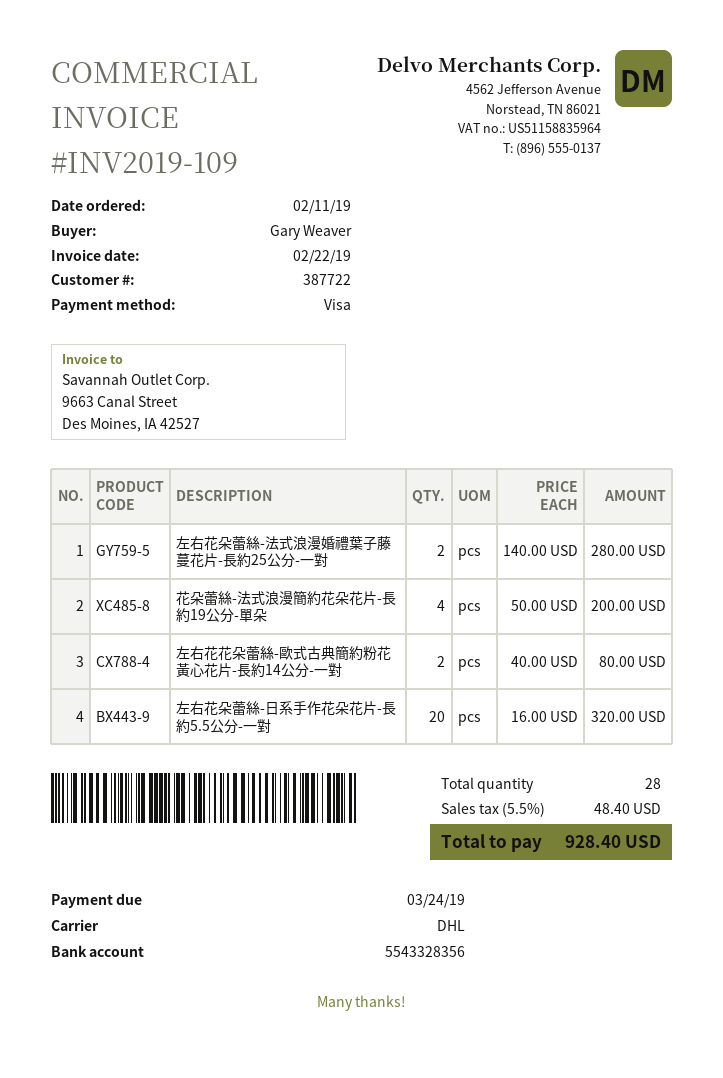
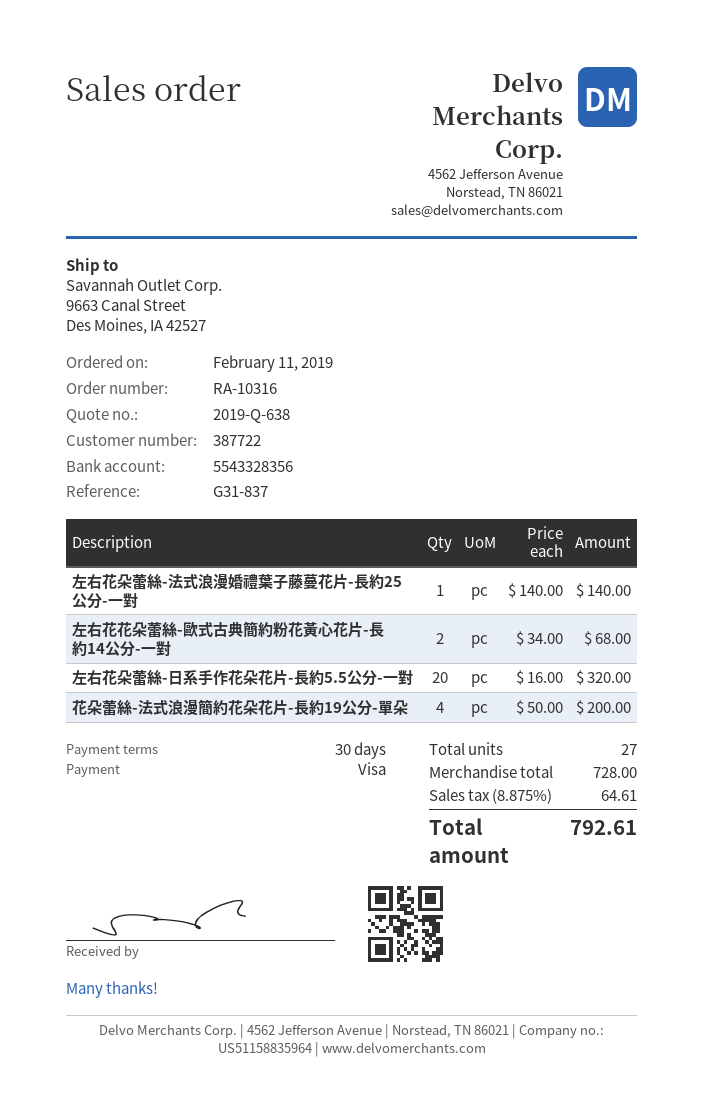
左右花朵蕾絲-法式浪漫婚禮葉子藤蔓花片-長約25公分-一對: 2 x 140.00 = 280.00 -> 1 x 140.00 = 140.00
左右花花朵蕾絲-歐式古典簡約粉花黃心花片-長約14公分-一對: 2 x 40.00 = 80.00 -> 2 x 34.00 = 68.00
total quantity: 28 -> 27
tax: 5.5% = 48.40 -> 8.875% = 64.61
total: 928.40 -> 792.61

